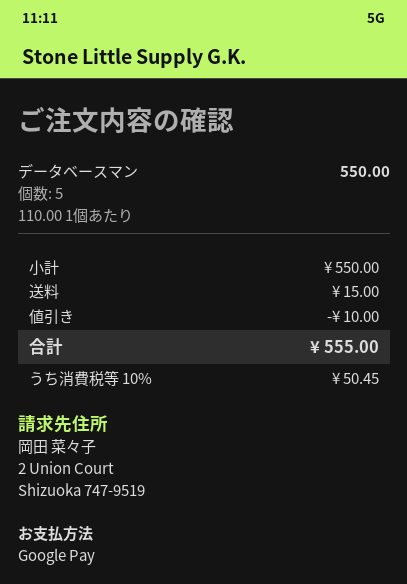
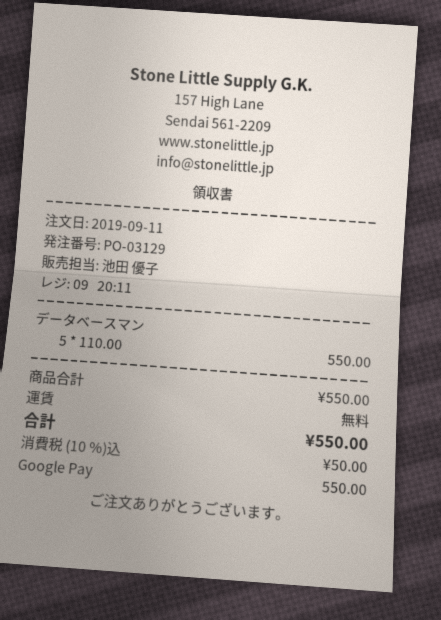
discount: 10.00 -> none
shipping: 15.00 -> 0.00
tax: 10% = 50.45 -> 10% = 50.00
total: 555.00 -> 550.00

